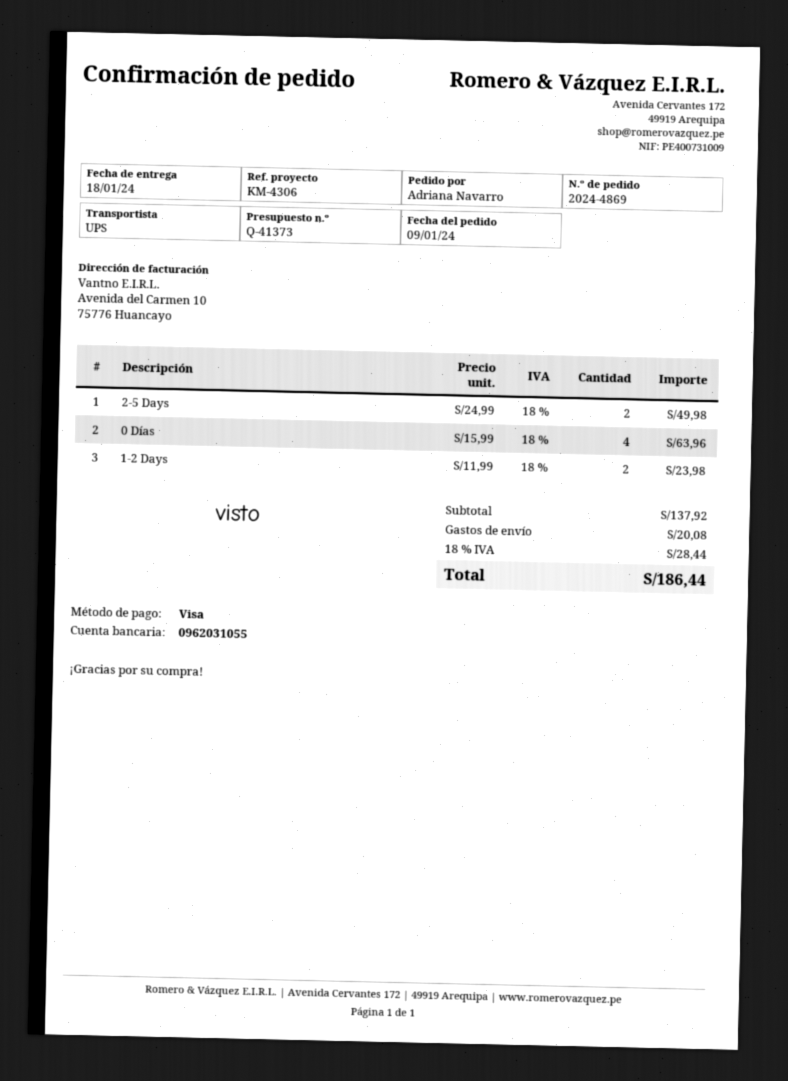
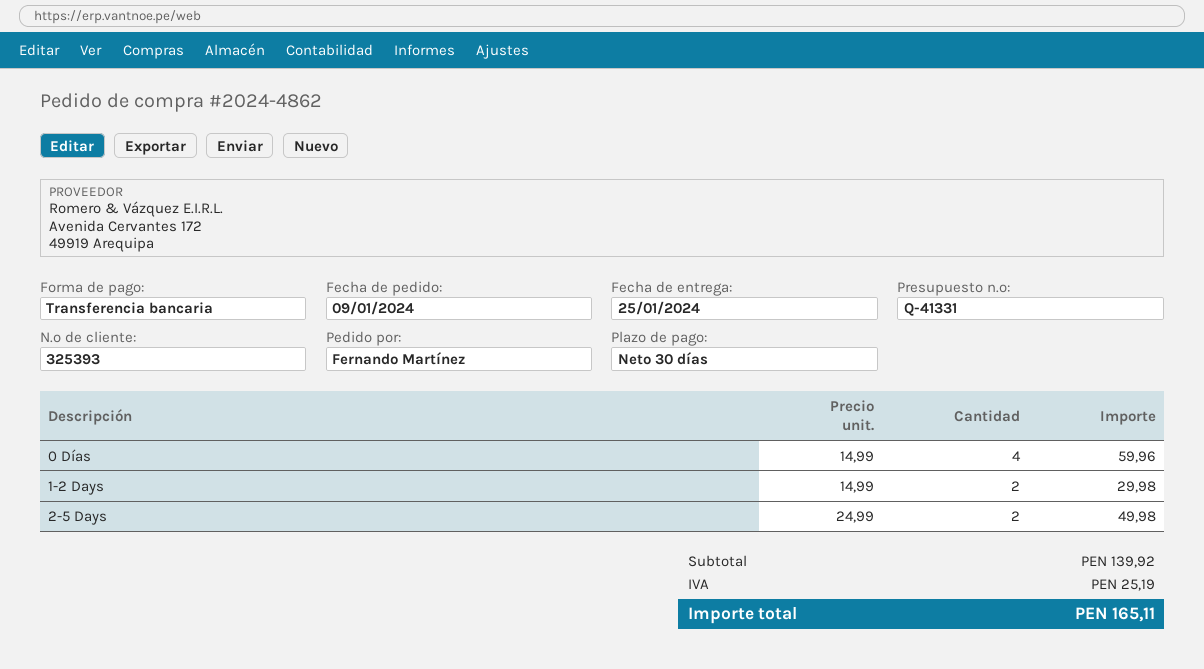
quote number: Q-41373 -> Q-41331
order number: 2024-4869 -> 2024-4862
delivery date: 2024-01-18 -> 2024-01-25
ordered by: Adriana Navarro -> Fernando Martínez
payment method: Visa -> bank transfer
0 Días: 4 x 15.99 = 63.96 -> 4 x 14.99 = 59.96
1-2 Days: 2 x 11.99 = 23.98 -> 2 x 14.99 = 29.98
subtotal: 137.92 -> 139.92
shipping: 20.08 -> none
tax: 28.44 -> 25.19
total: 186.44 -> 165.11

